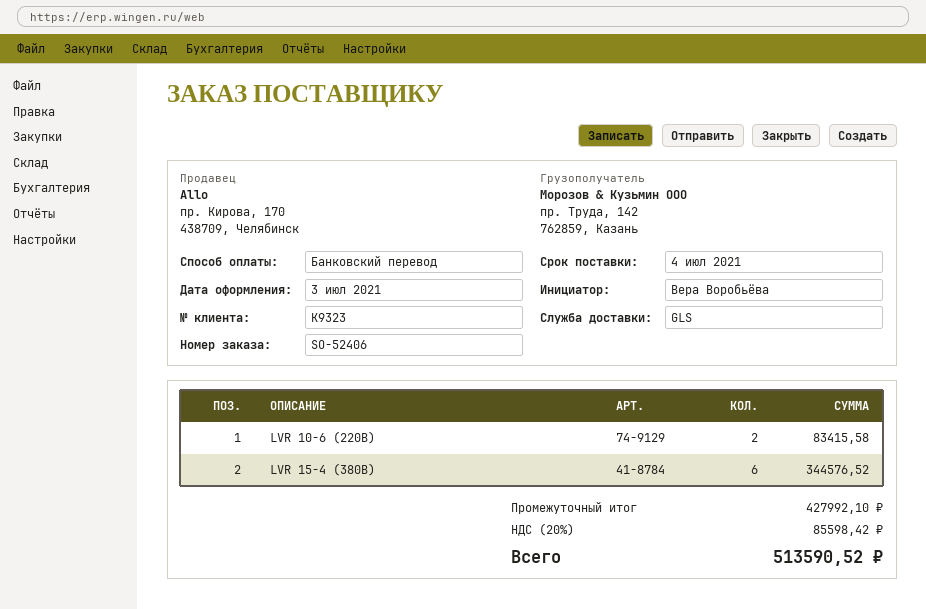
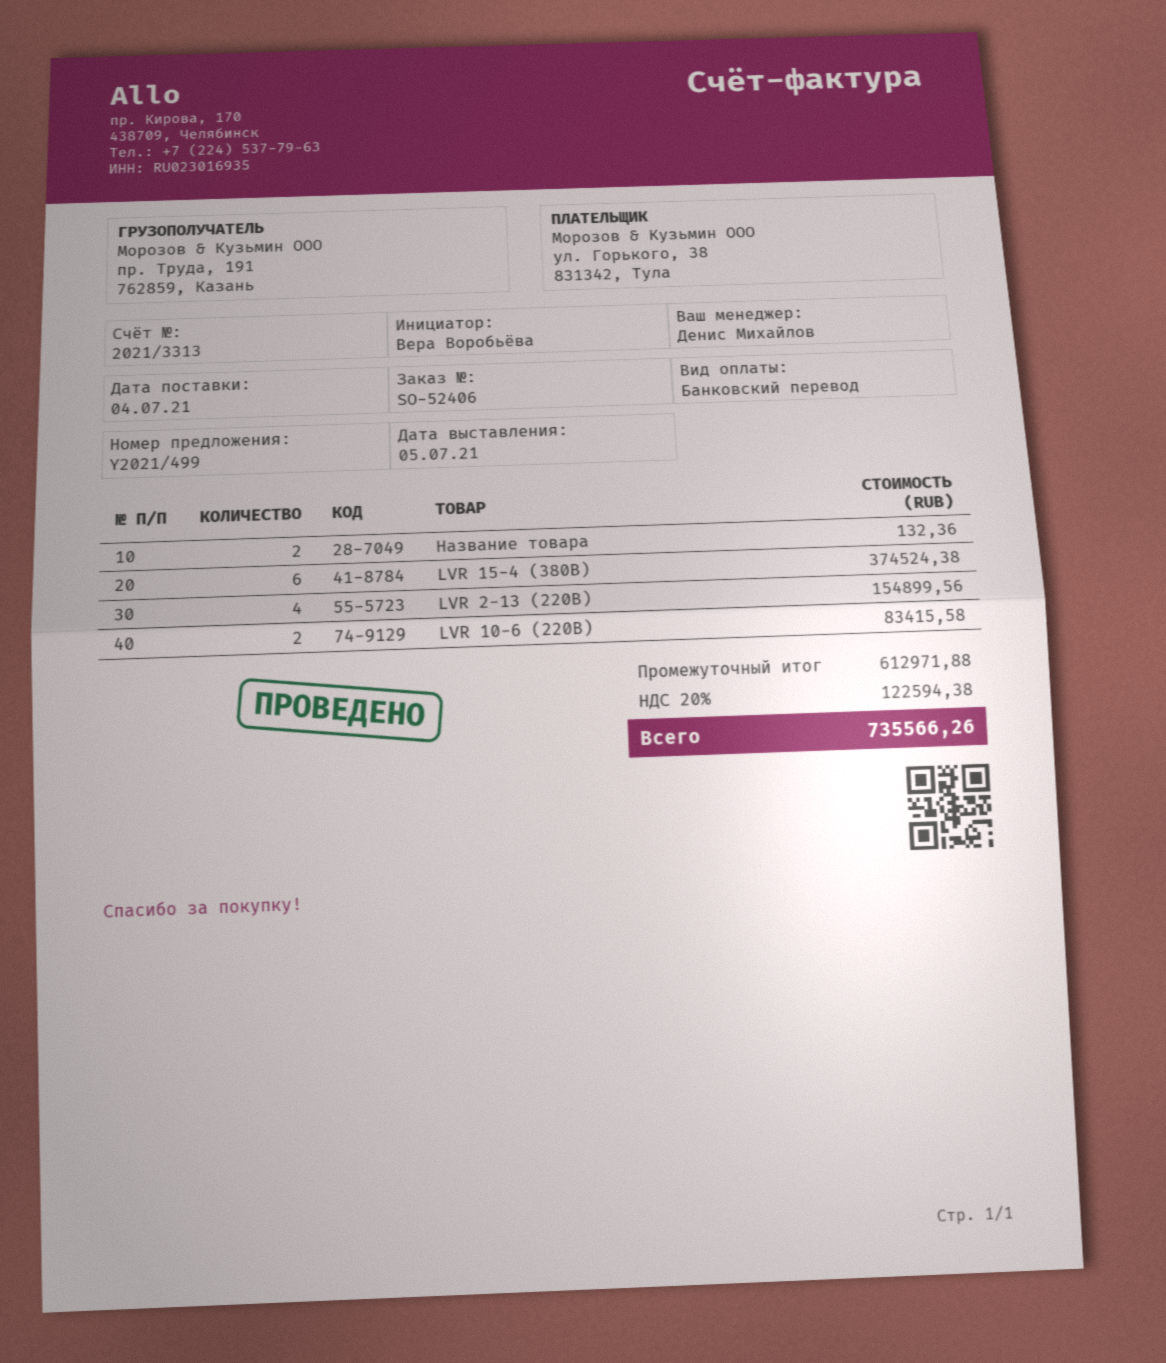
ship to: пр. Труда, 142, 762859, Казань -> пр. Труда, 191, 762859, Казань
LVR 15-4 (380В): 6 for 344576.52 -> 6 for 374524.38
Название товара: none -> 2 for 132.36
LVR 2-13 (220В): none -> 4 for 154899.56
subtotal: 427992.10 -> 612971.88
tax: 20% = 85598.42 -> 20% = 122594.38
total: 513590.52 -> 735566.26

